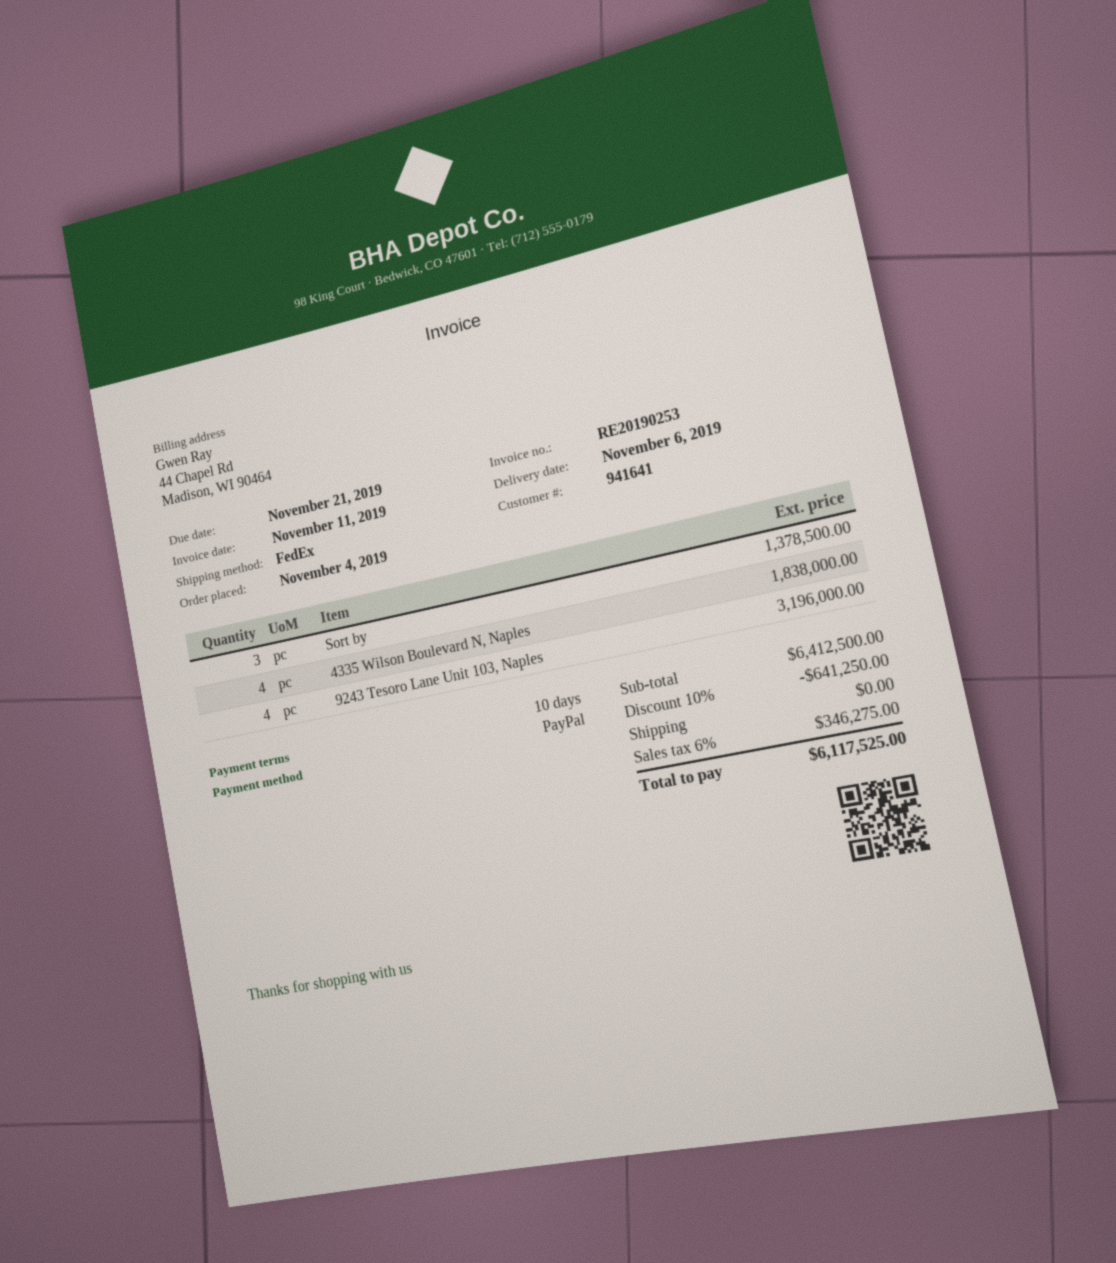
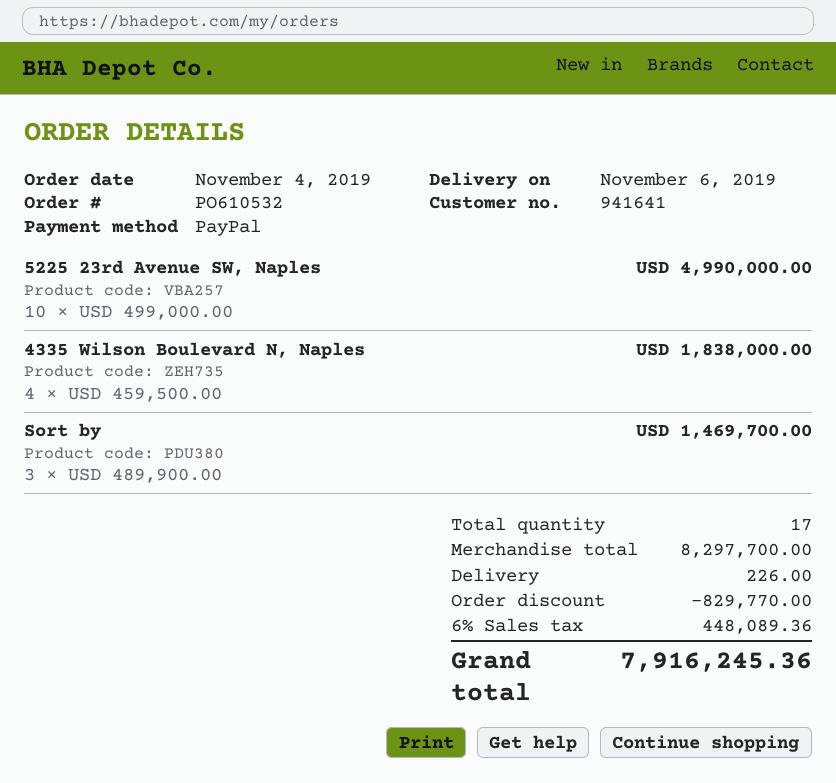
Sort by: 3 for 1378500.00 -> 3 for 1469700.00
9243 Tesoro Lane Unit 103, Naples: 4 for 3196000.00 -> none
5225 23rd Avenue SW, Naples: none -> 10 for 4990000.00
subtotal: 6412500.00 -> 8297700.00
discount: 641250.00 -> 829770.00
shipping: 0.00 -> 226.00
tax: 6% = 346275.00 -> 6% = 448089.36
total: 6117525.00 -> 7916245.36

